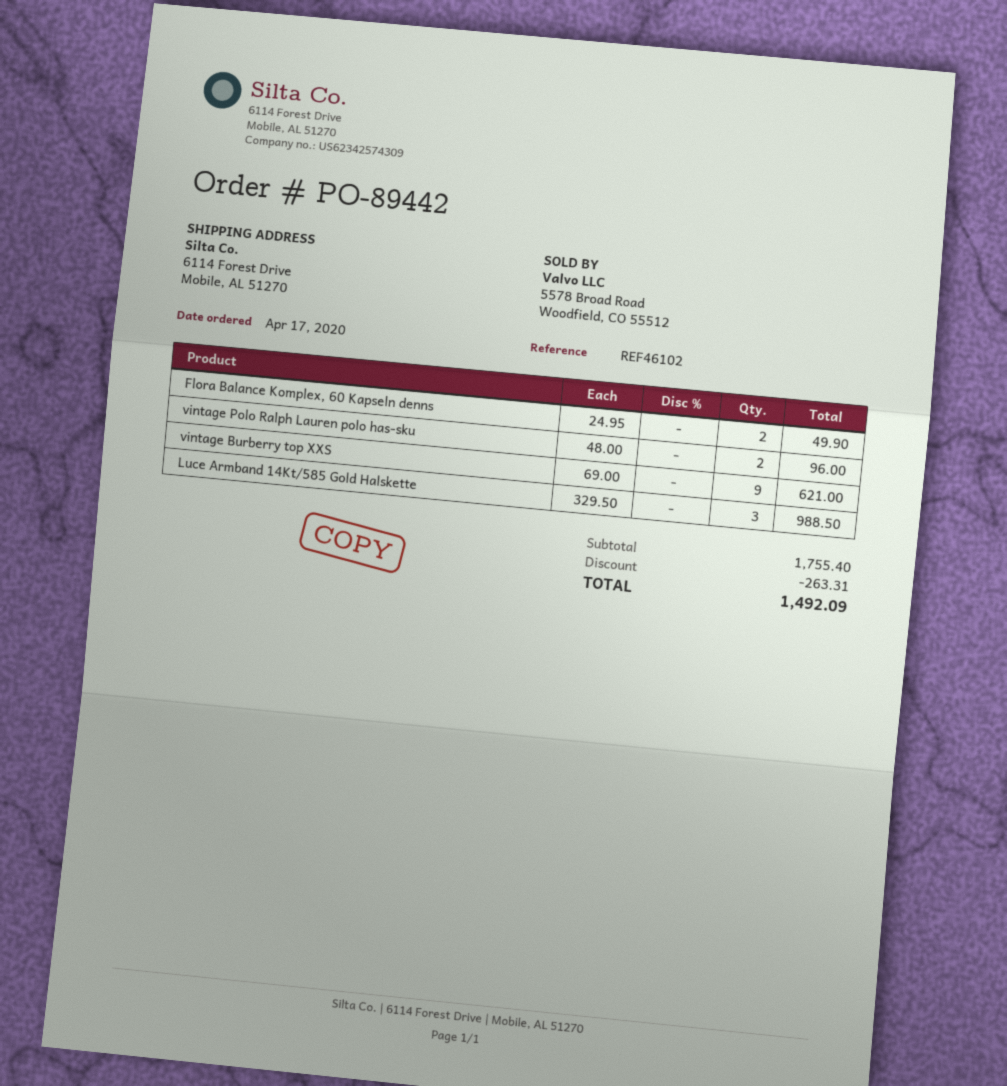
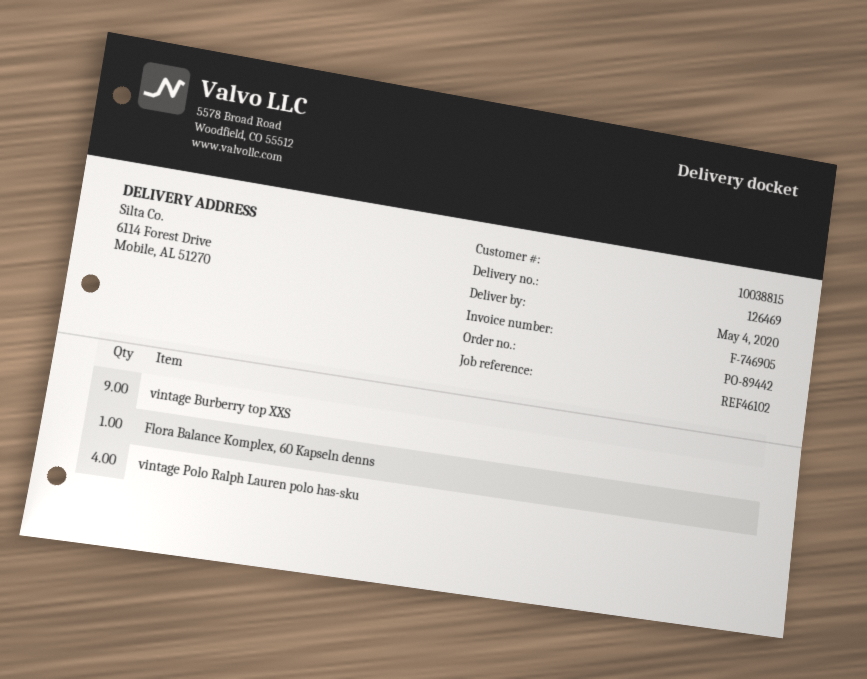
Flora Balance Komplex, 60 Kapseln denns: 2 -> 1
vintage Polo Ralph Lauren polo has-sku: 2 -> 4
Luce Armband 14Kt/585 Gold Halskette: 3 -> none

